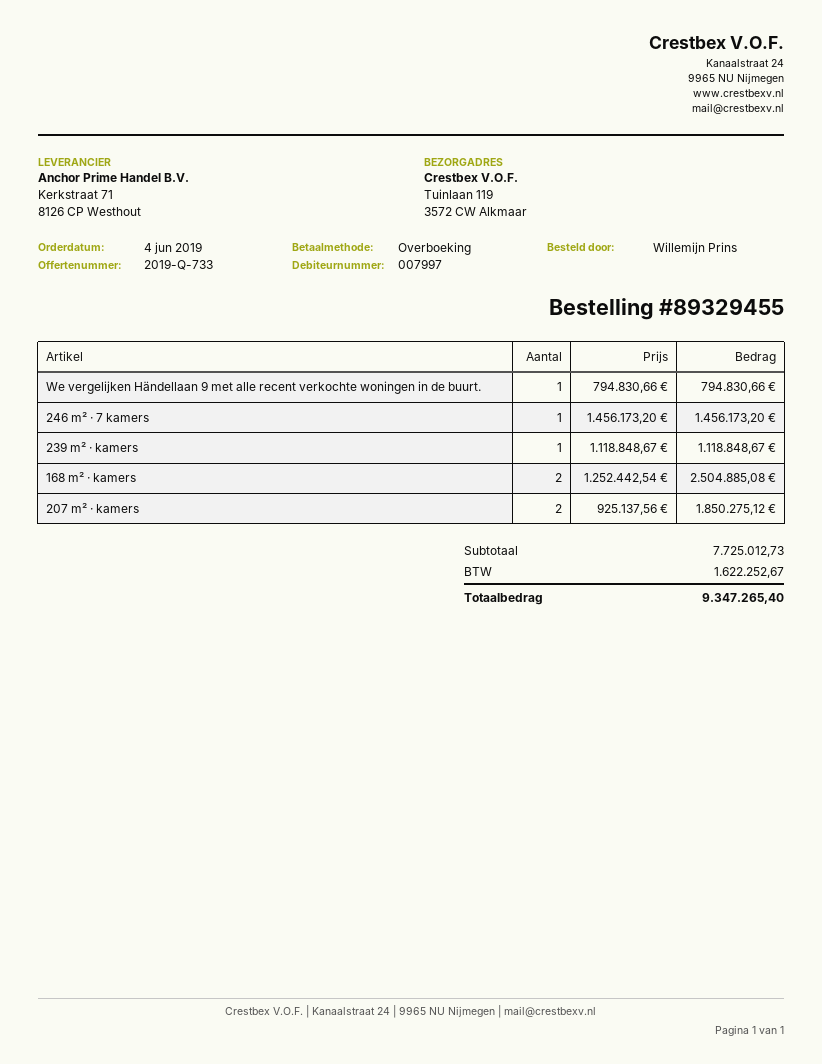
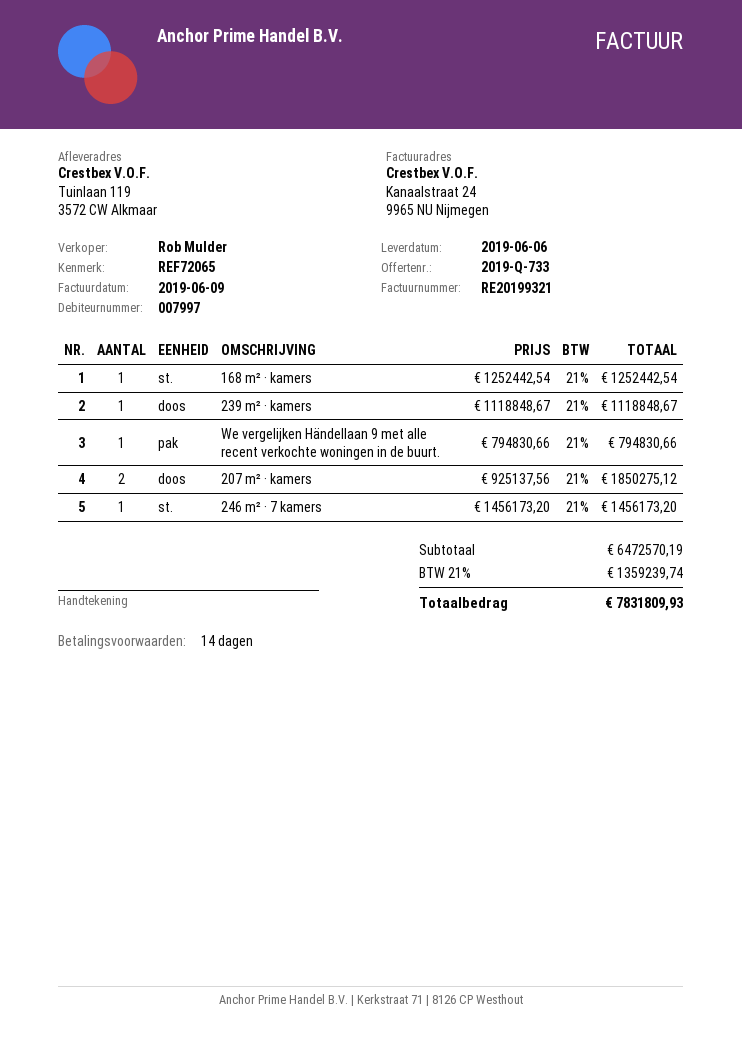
168 m² · kamers: 2 x 1252442.54 = 2504885.08 -> 1 x 1252442.54 = 1252442.54
subtotal: 7725012.73 -> 6472570.19
tax: 1622252.67 -> 1359239.74
total: 9347265.40 -> 7831809.93

